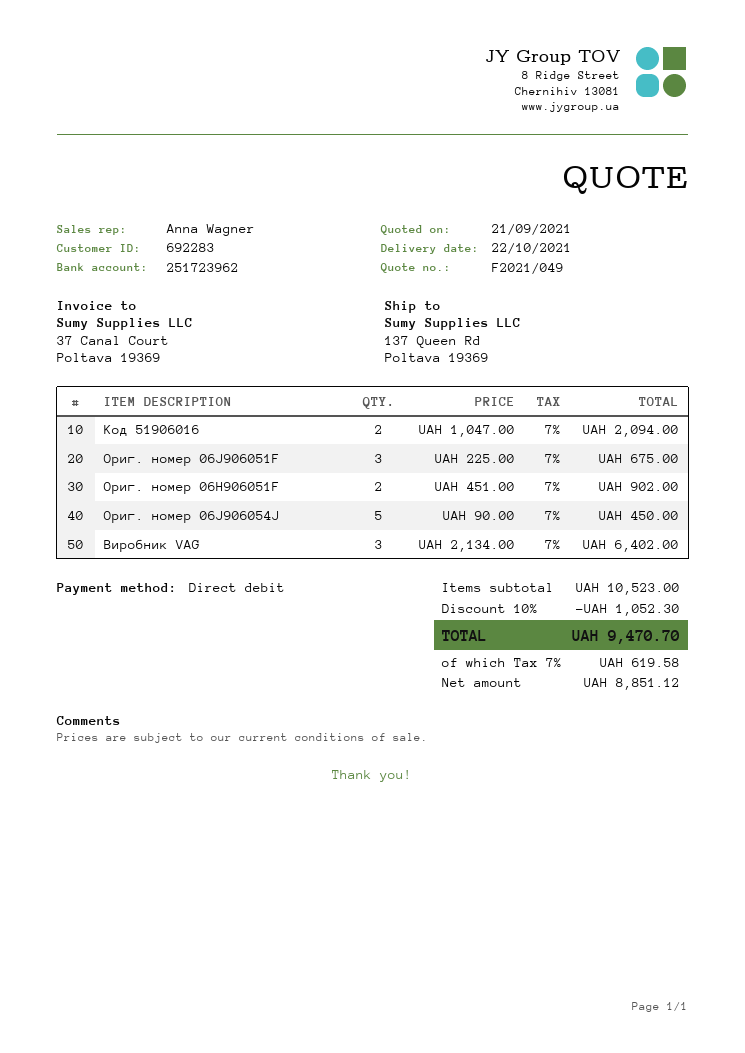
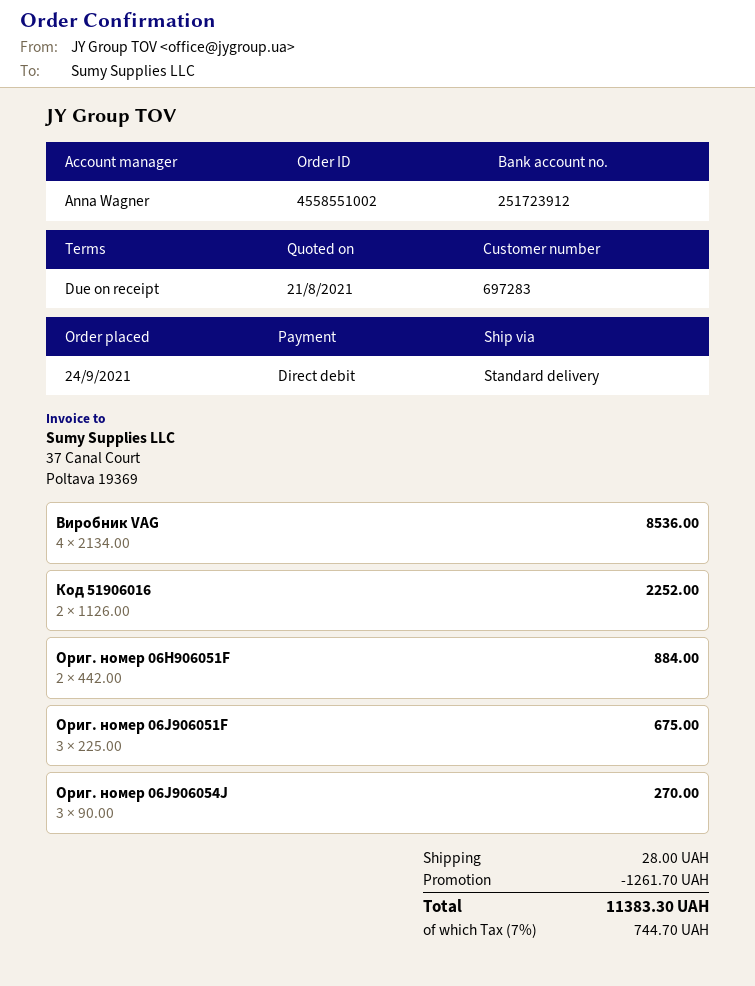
quote date: 2021-09-21 -> 2021-08-21
customer number: 692283 -> 697283
bank account: 251723962 -> 251723912
Код 51906016: 2 x 1047.00 = 2094.00 -> 2 x 1126.00 = 2252.00
Ориг. номер 06H906051F: 2 x 451.00 = 902.00 -> 2 x 442.00 = 884.00
Ориг. номер 06J906054J: 5 x 90.00 = 450.00 -> 3 x 90.00 = 270.00
Виробник VAG: 3 x 2134.00 = 6402.00 -> 4 x 2134.00 = 8536.00
discount: 1052.30 -> 1261.70
shipping: none -> 28.00
tax: 7% = 619.58 -> 7% = 744.70
total: 9470.70 -> 11383.30

